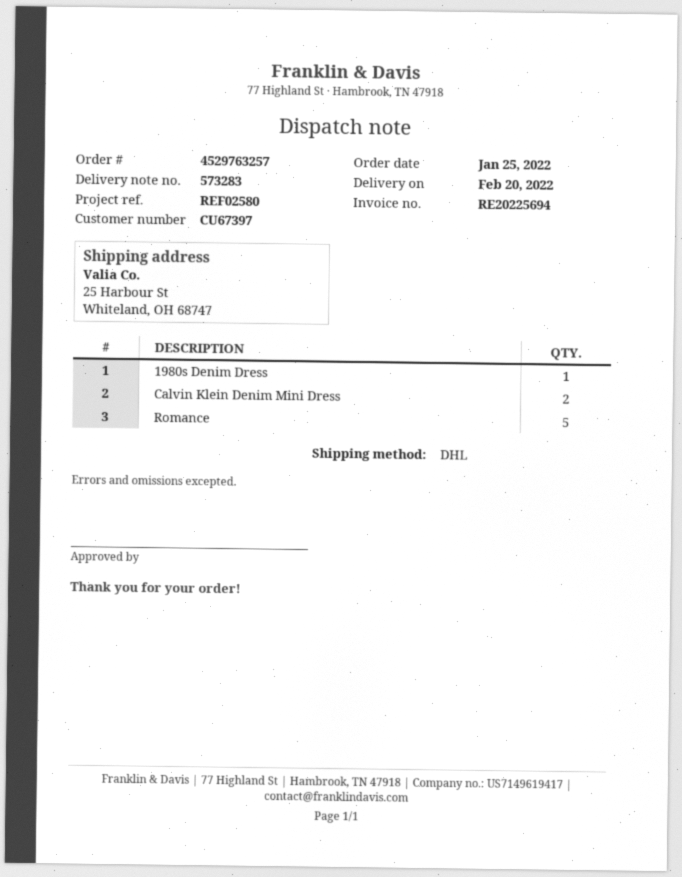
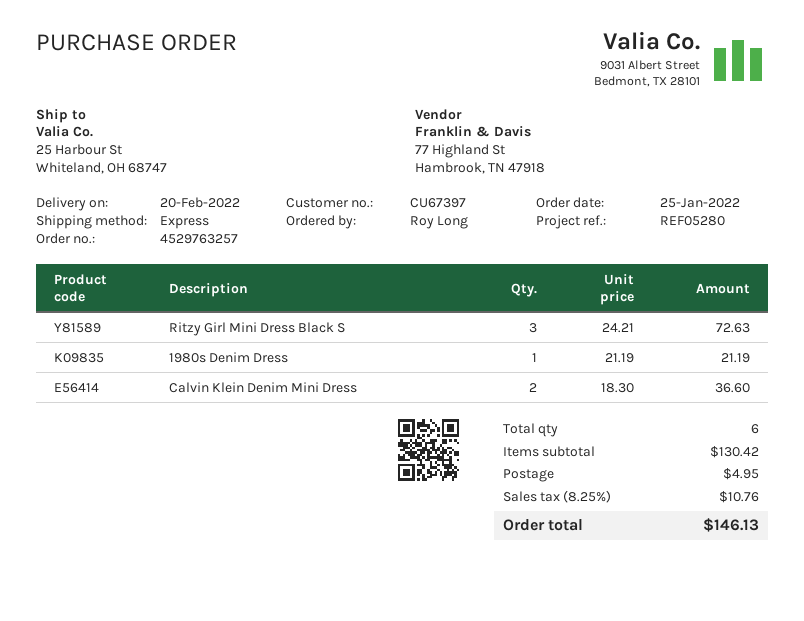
reference: REF02580 -> REF05280
shipping method: DHL -> express
Romance: 5 -> none
Ritzy Girl Mini Dress Black S: none -> 3

